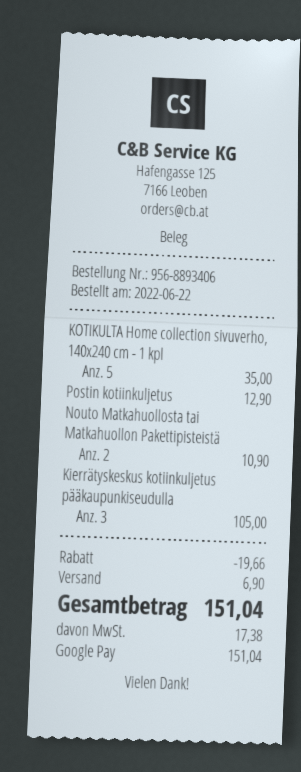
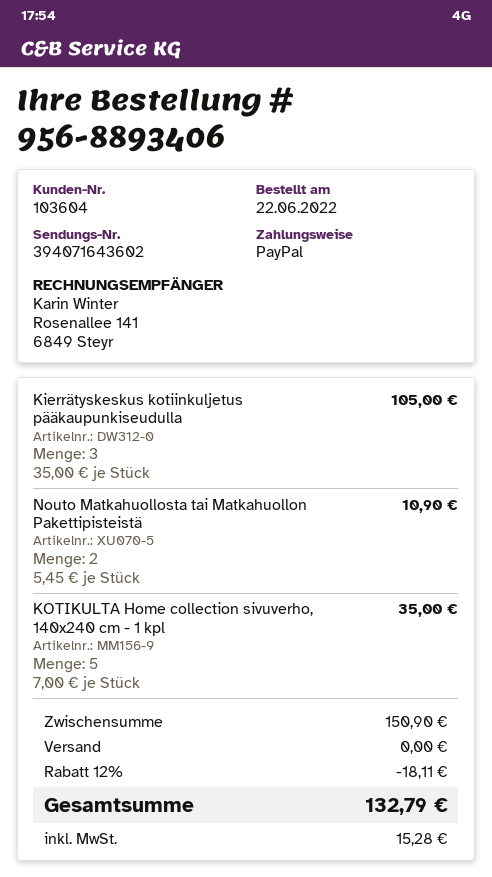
payment method: Google Pay -> PayPal
Postin kotiinkuljetus: 1 for 12.90 -> none
discount: 19.66 -> 18.11
shipping: 6.90 -> 0.00
tax: 17.38 -> 15.28
total: 151.04 -> 132.79

